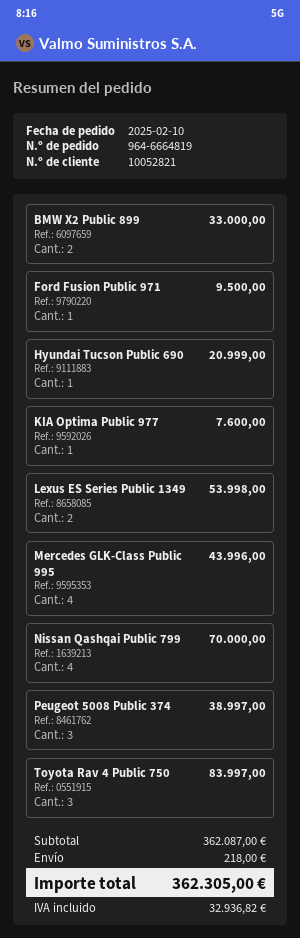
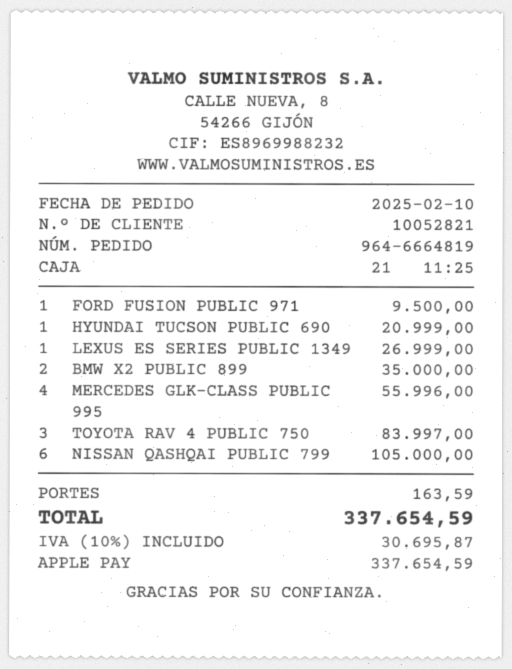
BMW X2 Public 899: 2 for 33000.00 -> 2 for 35000.00
KIA Optima Public 977: 1 for 7600.00 -> none
Lexus ES Series Public 1349: 2 for 53998.00 -> 1 for 26999.00
Mercedes GLK-Class Public 995: 4 for 43996.00 -> 4 for 55996.00
Nissan Qashqai Public 799: 4 for 70000.00 -> 6 for 105000.00
Peugeot 5008 Public 374: 3 for 38997.00 -> none
shipping: 218.00 -> 163.59
tax: 32936.82 -> 30695.87
total: 362305.00 -> 337654.59

